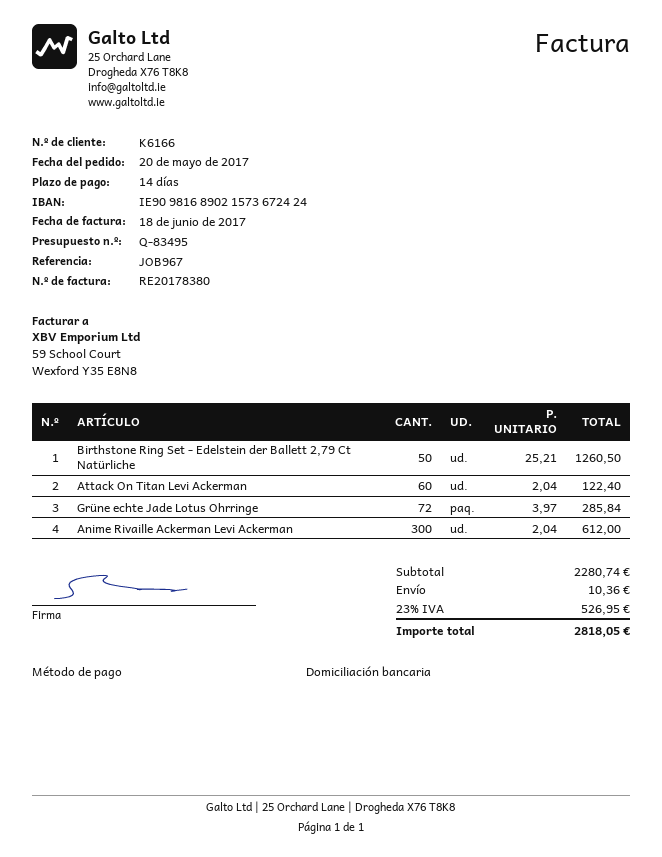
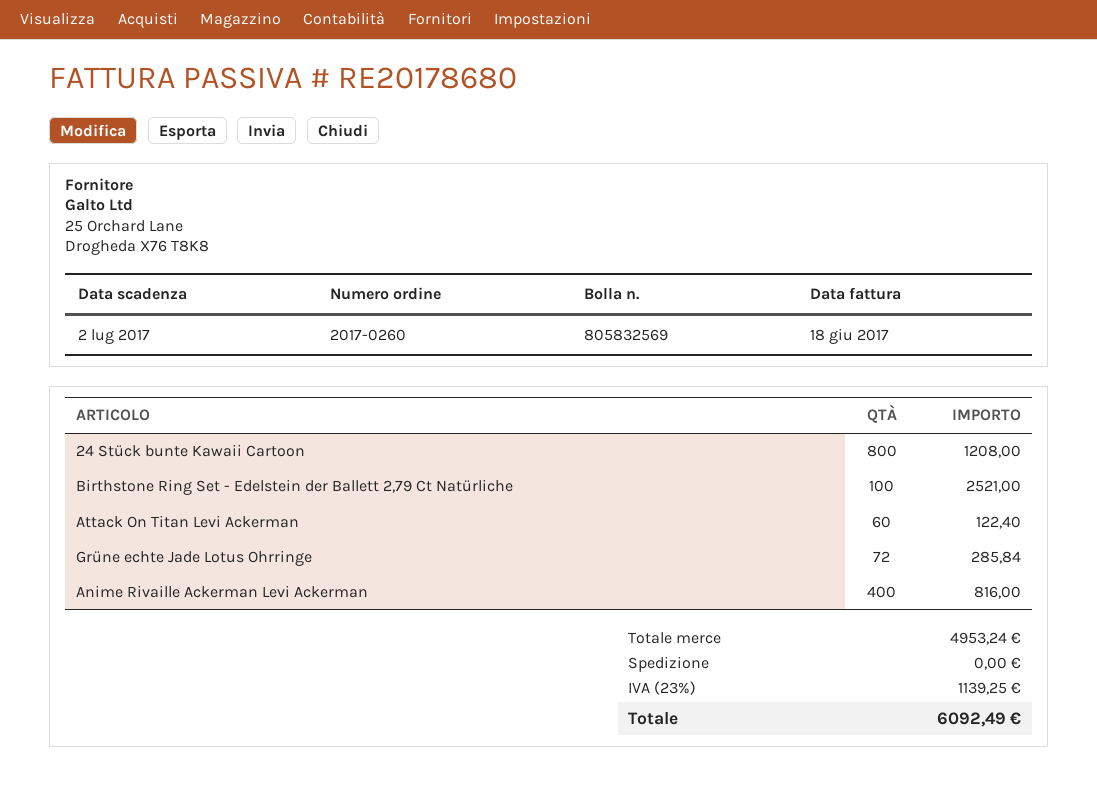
invoice number: RE20178380 -> RE20178680
Birthstone Ring Set - Edelstein der Ballett 2,79 Ct Natürliche: 50 for 1260.50 -> 100 for 2521.00
Anime Rivaille Ackerman Levi Ackerman: 300 for 612.00 -> 400 for 816.00
24 Stück bunte Kawaii Cartoon: none -> 800 for 1208.00
subtotal: 2280.74 -> 4953.24
shipping: 10.36 -> 0.00
tax: 23% = 526.95 -> 23% = 1139.25
total: 2818.05 -> 6092.49

